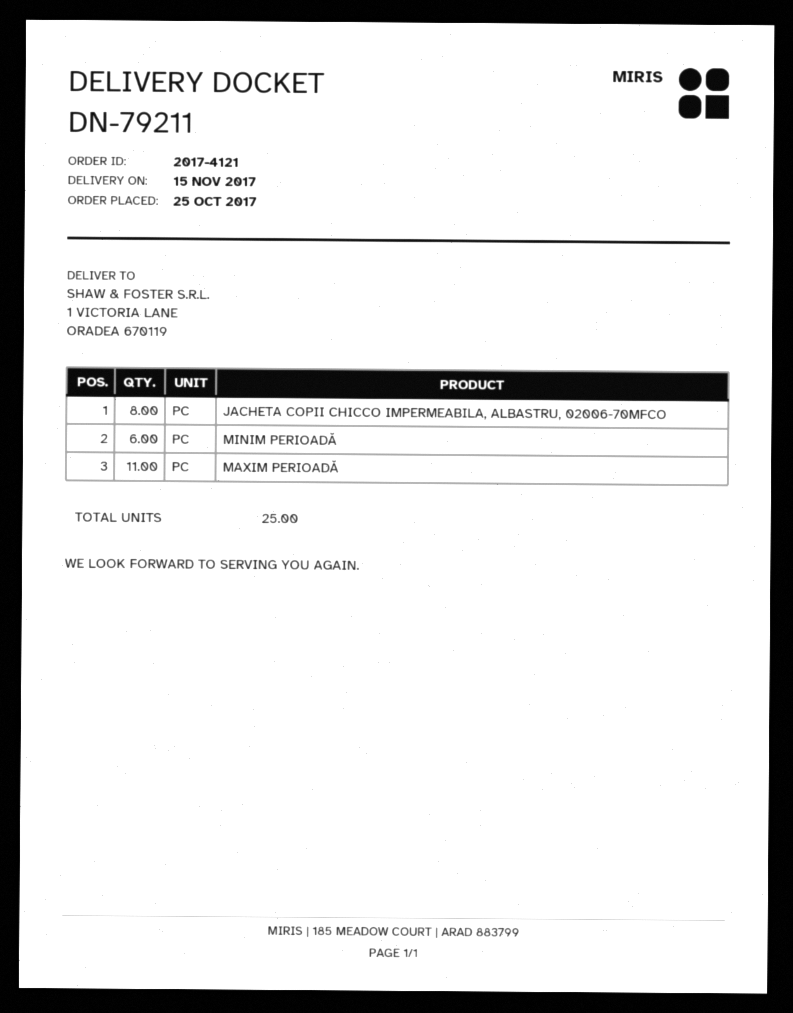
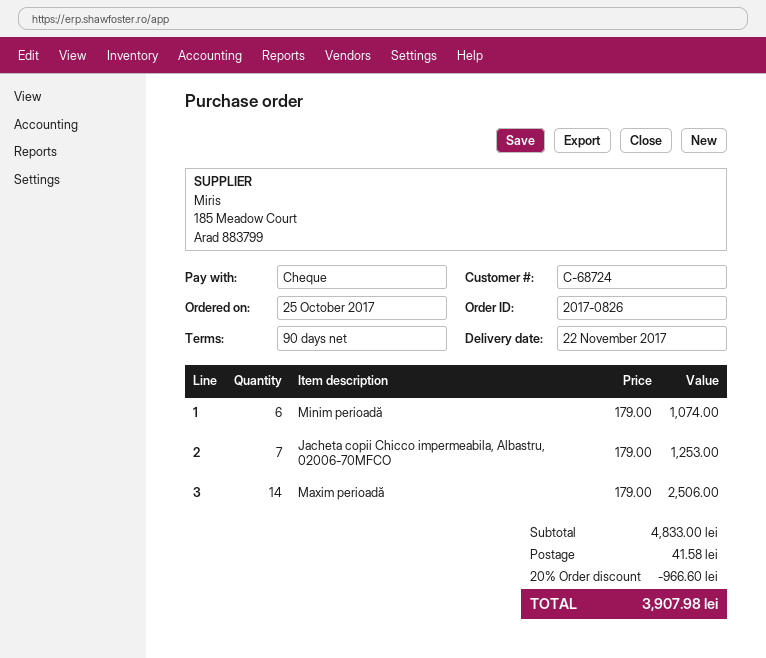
order number: 2017-4121 -> 2017-0826
delivery date: 2017-11-15 -> 2017-11-22
JACHETA COPII CHICCO IMPERMEABILA, ALBASTRU, 02006-70MFCO: 8 -> 7
MAXIM PERIOADĂ: 11 -> 14

